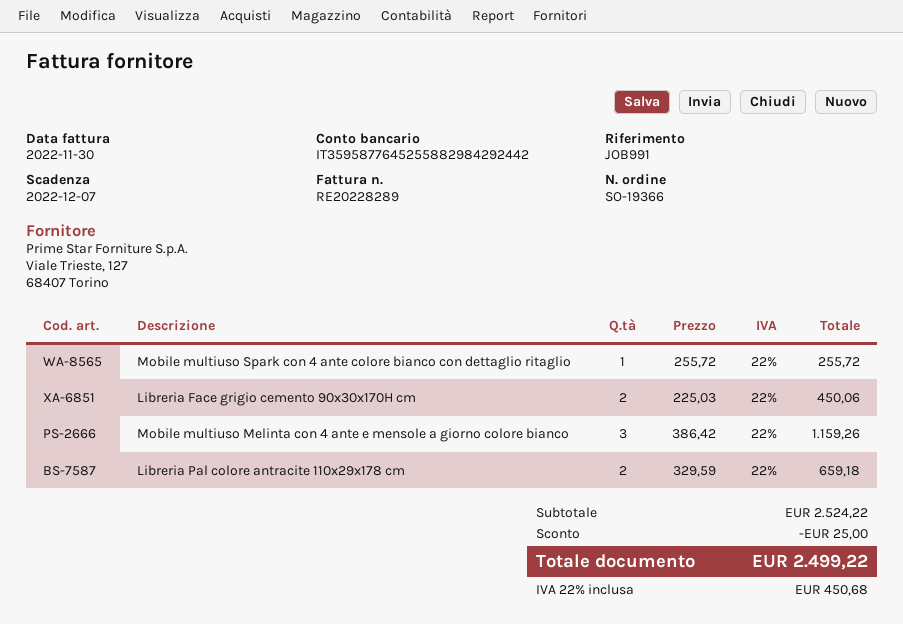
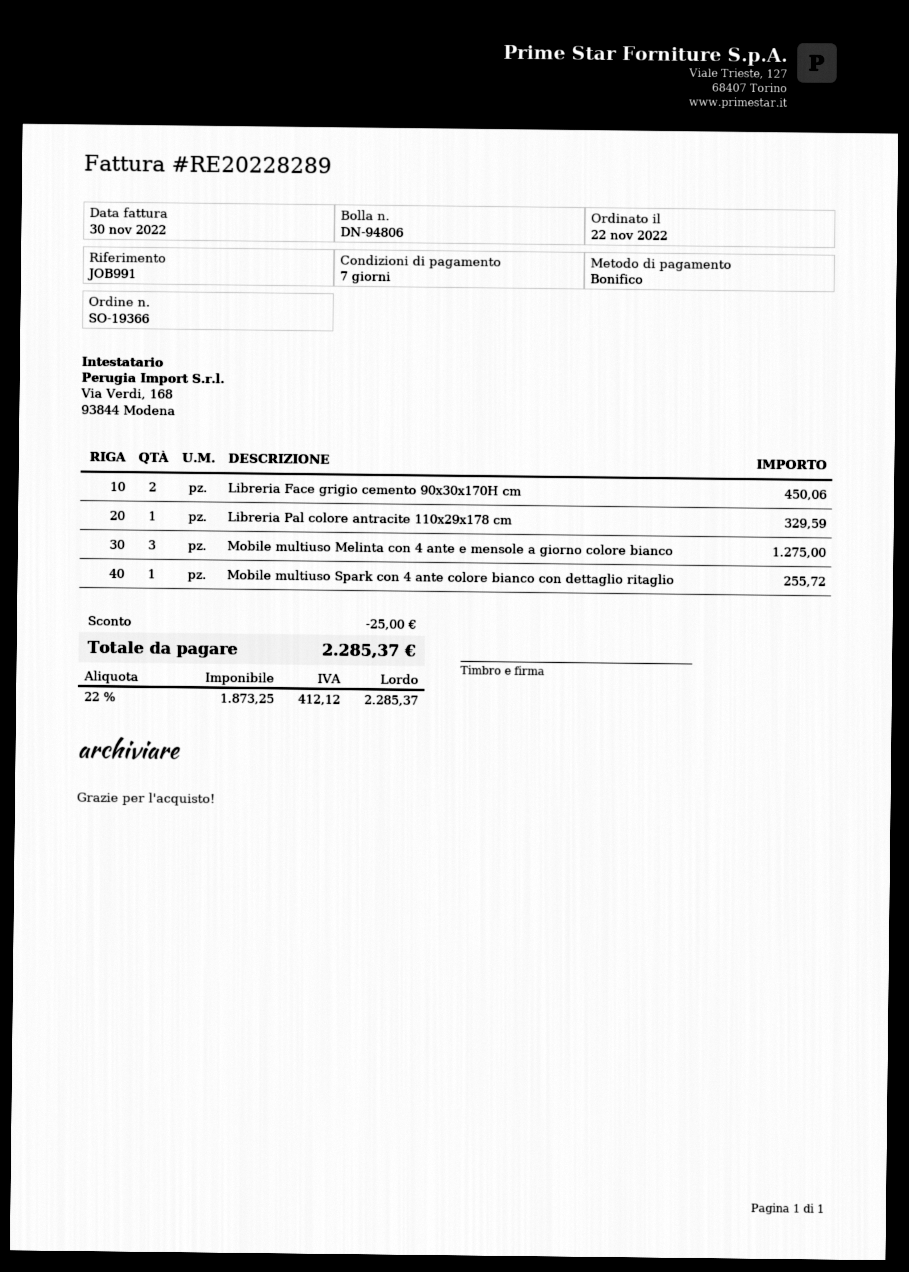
Mobile multiuso Melinta con 4 ante e mensole a giorno colore bianco: 3 for 1159.26 -> 3 for 1275.00
Libreria Pal colore antracite 110x29x178 cm: 2 for 659.18 -> 1 for 329.59
tax: 22% = 450.68 -> 22% = 412.12
total: 2499.22 -> 2285.37

